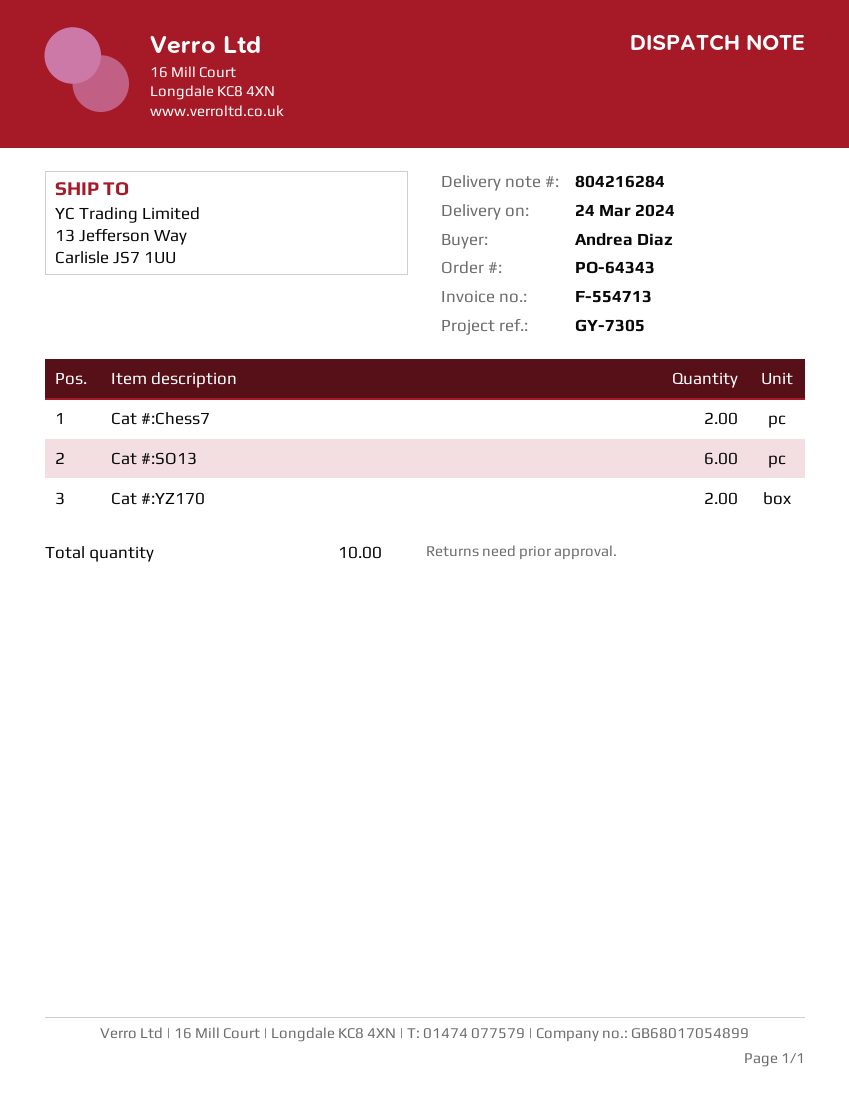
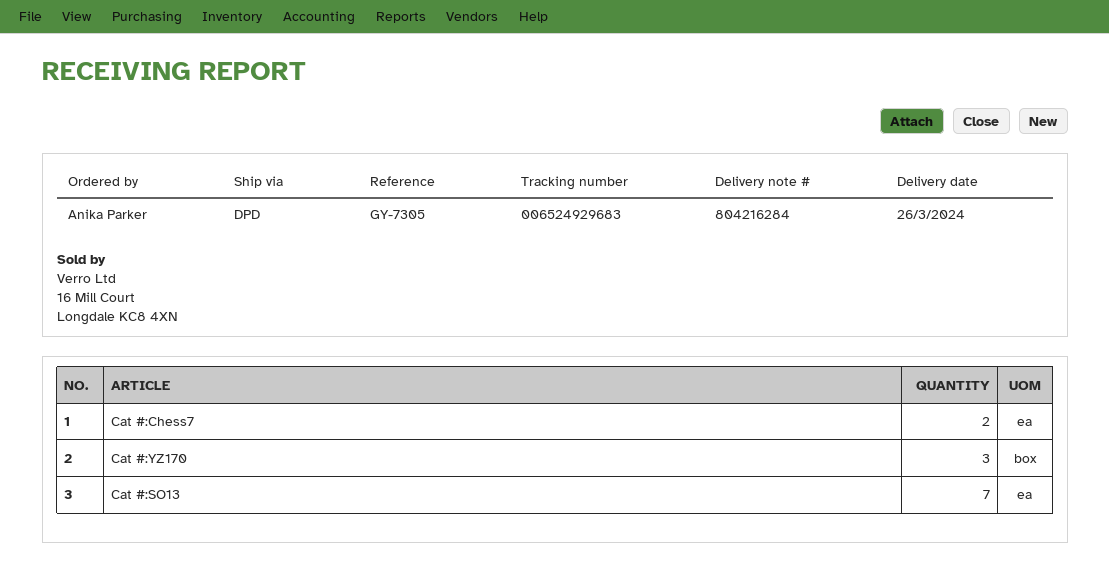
delivery date: 2024-03-24 -> 2024-03-26
ordered by: Andrea Diaz -> Anika Parker
Cat #:SO13: 6 -> 7
Cat #:YZ170: 2 -> 3

